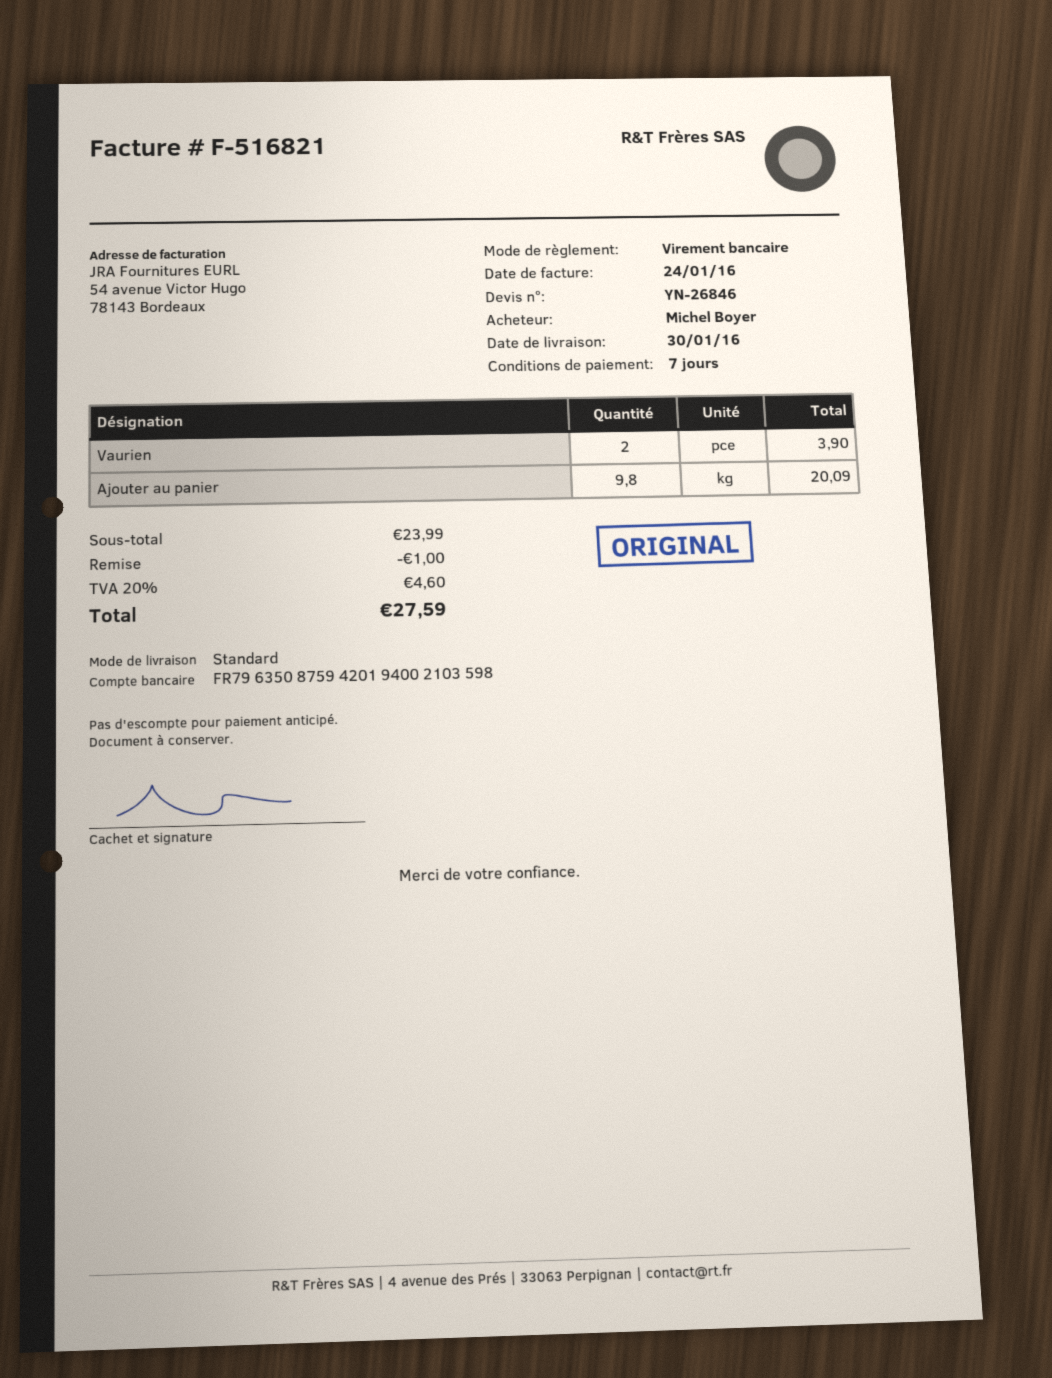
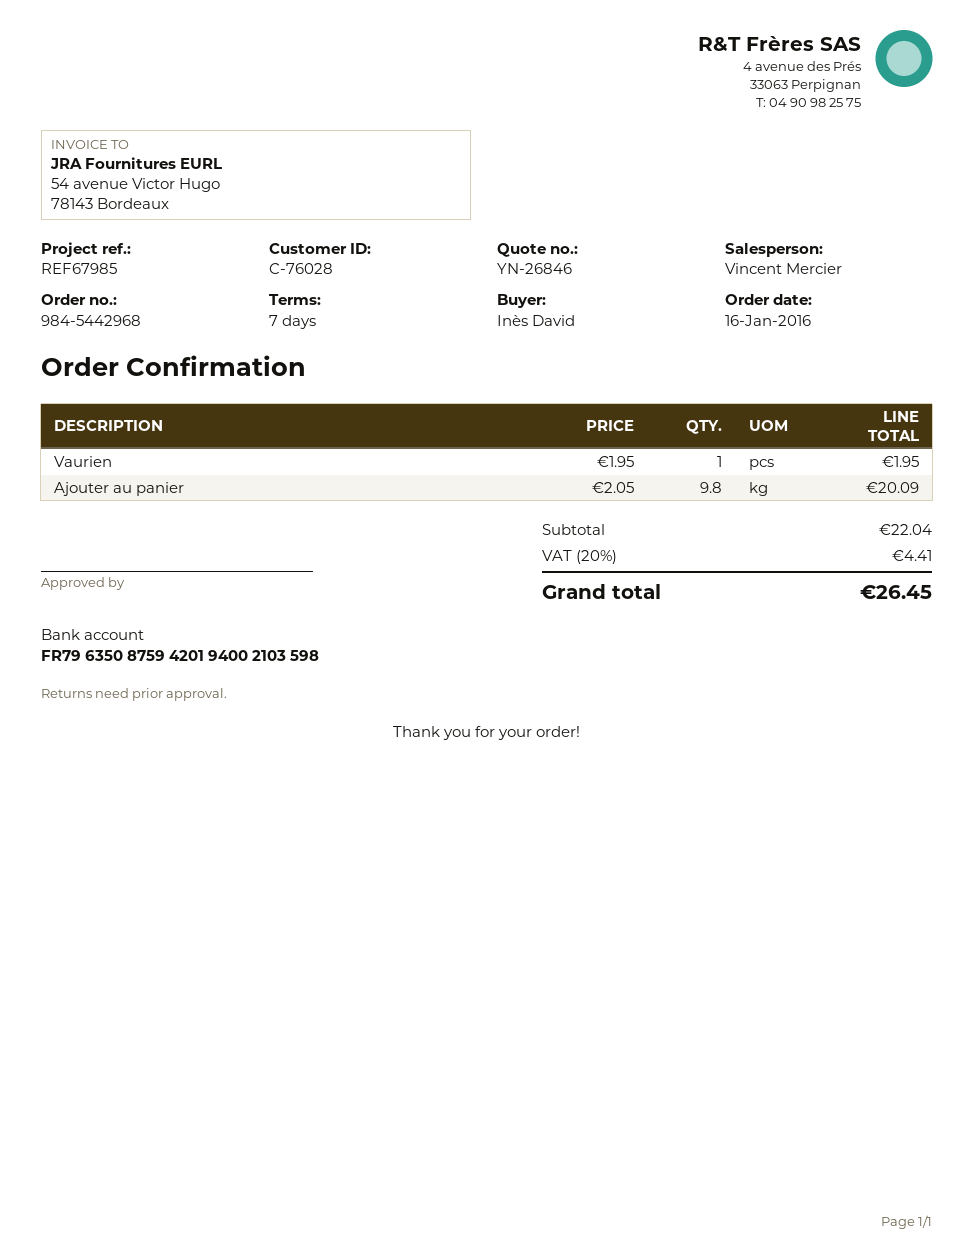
ordered by: Michel Boyer -> Inès David
Vaurien: 2 for 3.90 -> 1 for 1.95
subtotal: 23.99 -> 22.04
discount: 1.00 -> none
tax: 20% = 4.60 -> 20% = 4.41
total: 27.59 -> 26.45

